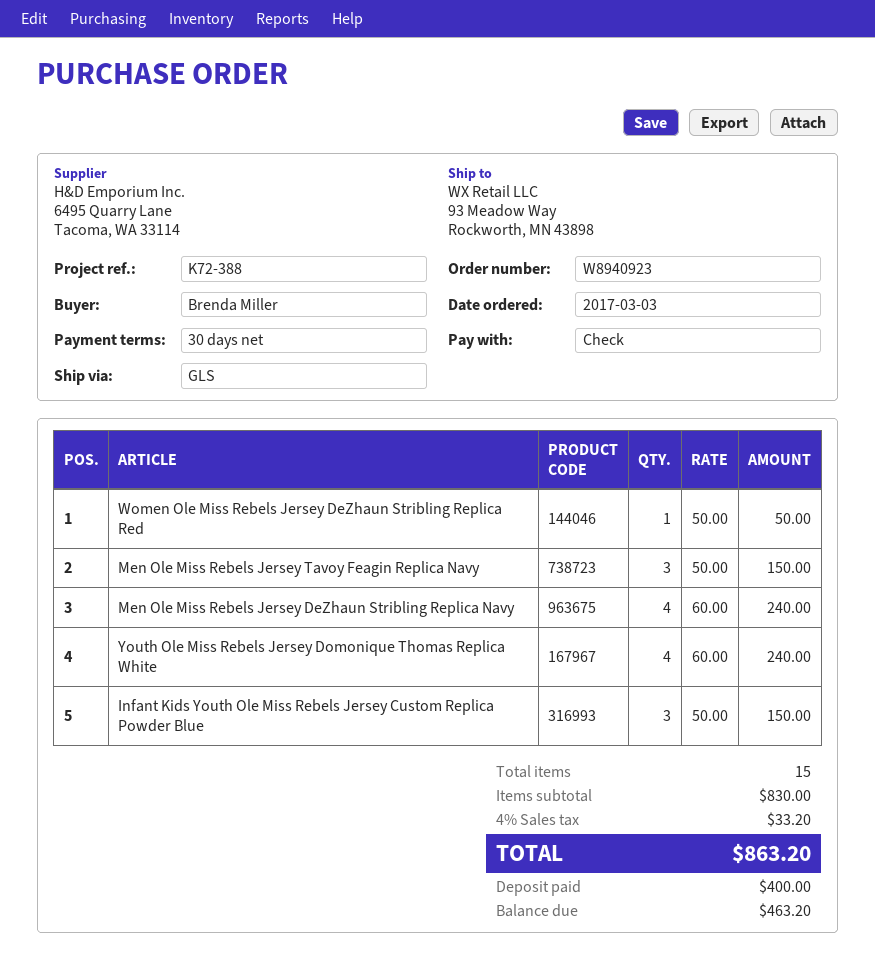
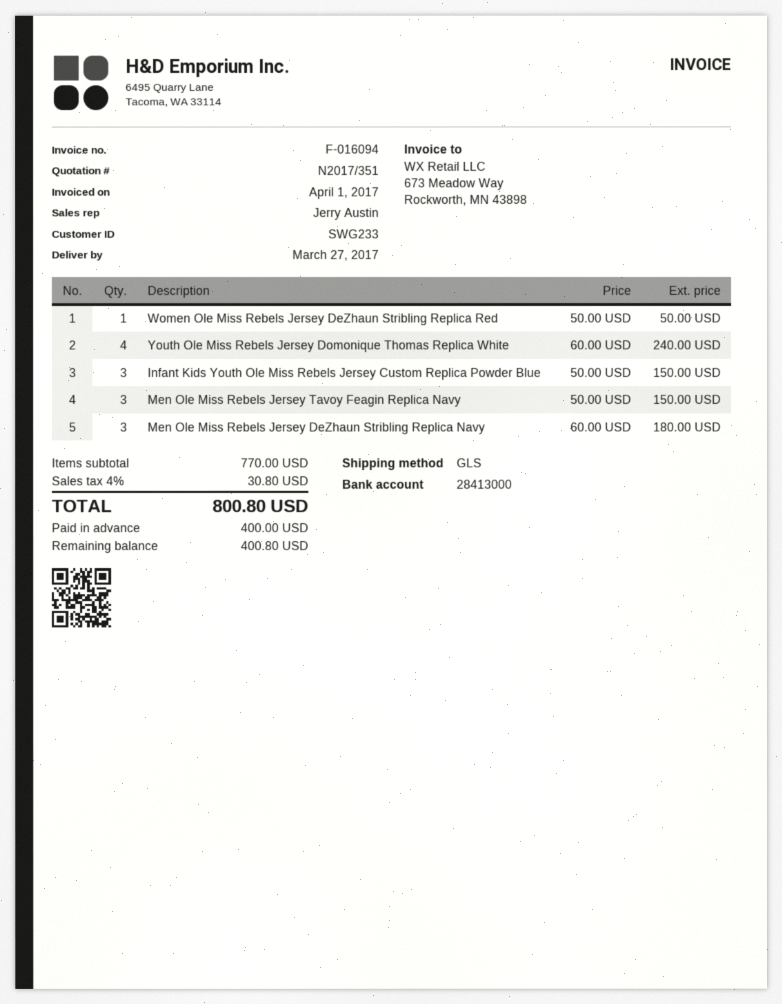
Men Ole Miss Rebels Jersey DeZhaun Stribling Replica Navy: 4 x 60.00 = 240.00 -> 3 x 60.00 = 180.00
subtotal: 830.00 -> 770.00
tax: 4% = 33.20 -> 4% = 30.80
total: 863.20 -> 800.80
balance: 463.20 -> 400.80

